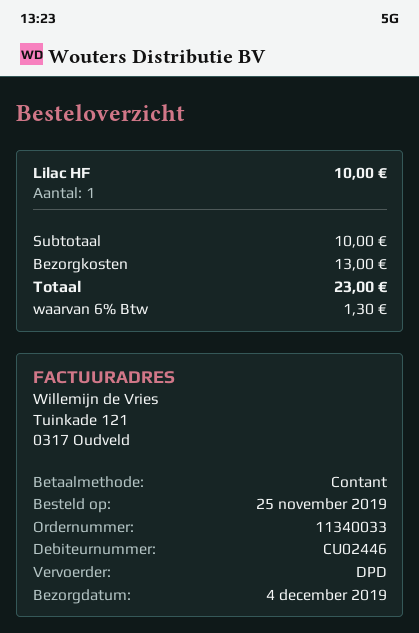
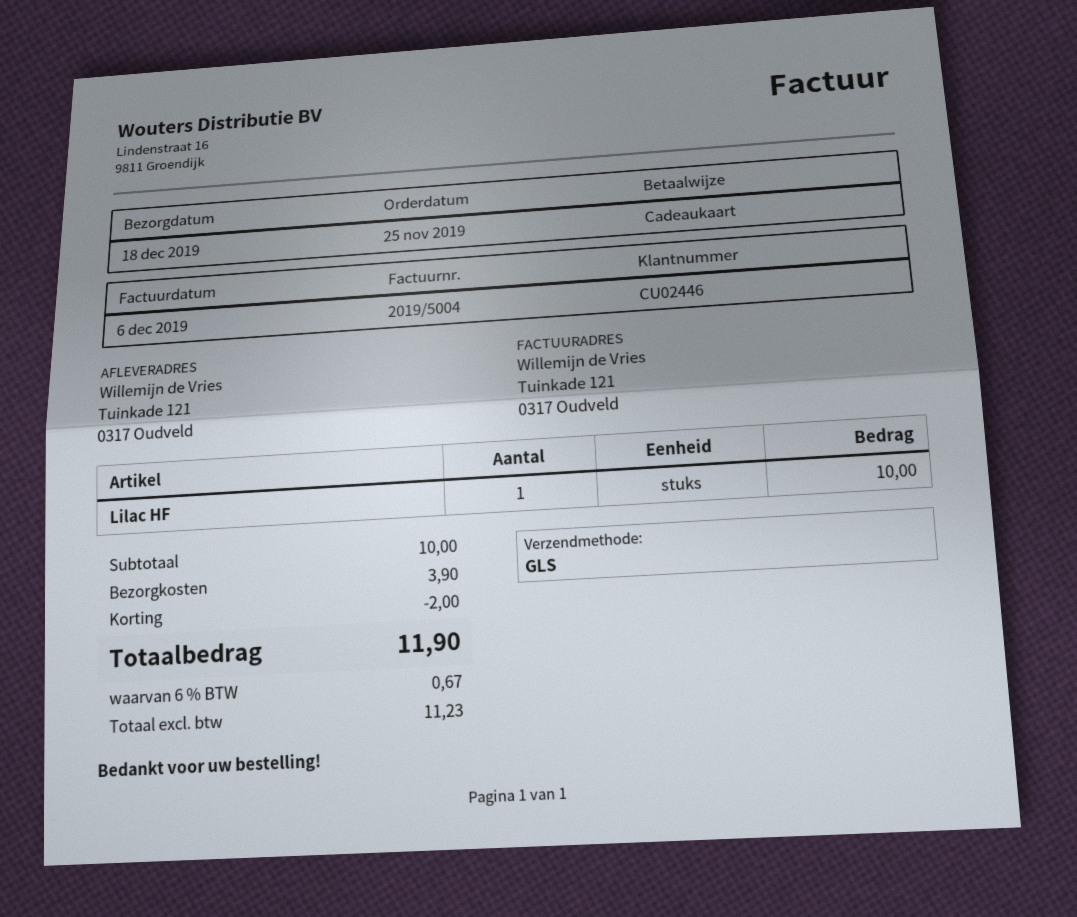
delivery date: 2019-12-04 -> 2019-12-18
payment method: cash -> gift card
shipping method: DPD -> GLS
discount: none -> 2.00
shipping: 13.00 -> 3.90
tax: 6% = 1.30 -> 6% = 0.67
total: 23.00 -> 11.90

